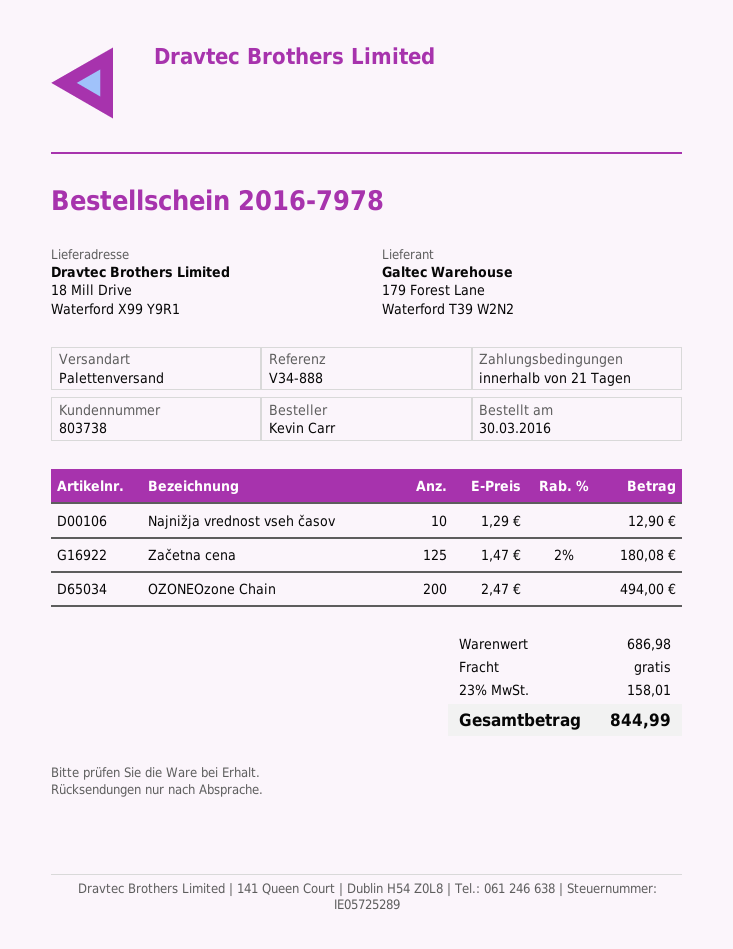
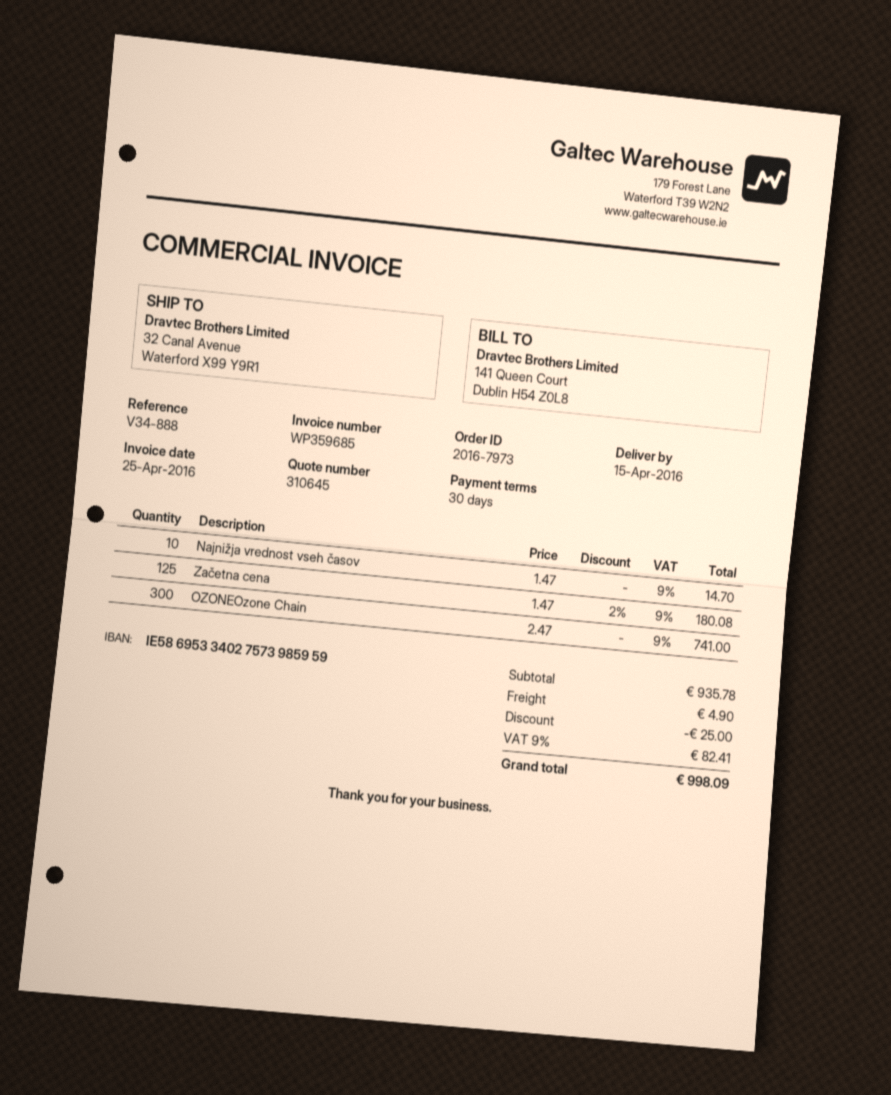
order number: 2016-7978 -> 2016-7973
payment terms: 21 days -> 30 days
ship to: 18 Mill Drive, Waterford X99 Y9R1 -> 32 Canal Avenue, Waterford X99 Y9R1
Najnižja vrednost vseh časov: 10 x 1.29 = 12.90 -> 10 x 1.47 = 14.70
OZONEOzone Chain: 200 x 2.47 = 494.00 -> 300 x 2.47 = 741.00
subtotal: 686.98 -> 935.78
discount: none -> 25.00
shipping: 0.00 -> 4.90
tax: 23% = 158.01 -> 9% = 82.41
total: 844.99 -> 998.09

